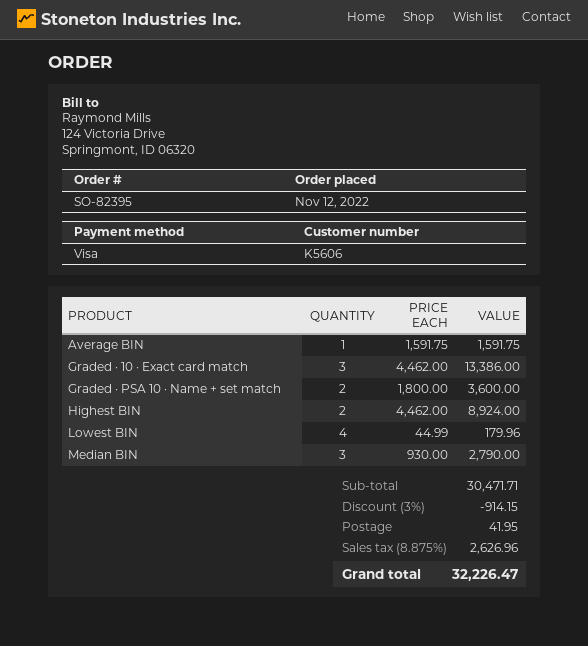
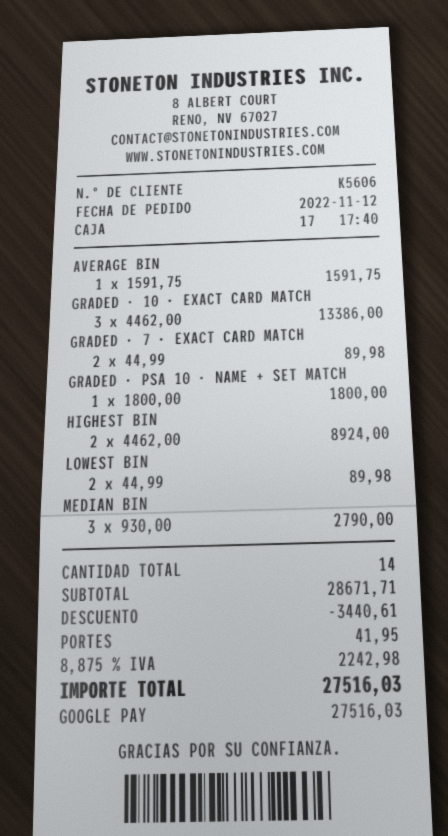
payment method: Visa -> Google Pay
Graded · PSA 10 · Name + set match: 2 x 1800.00 = 3600.00 -> 1 x 1800.00 = 1800.00
Lowest BIN: 4 x 44.99 = 179.96 -> 2 x 44.99 = 89.98
GRADED · 7 · EXACT CARD MATCH: none -> 2 x 44.99 = 89.98
subtotal: 30471.71 -> 28671.71
discount: 914.15 -> 3440.61
tax: 8.875% = 2626.96 -> 8.875% = 2242.98
total: 32226.47 -> 27516.03

